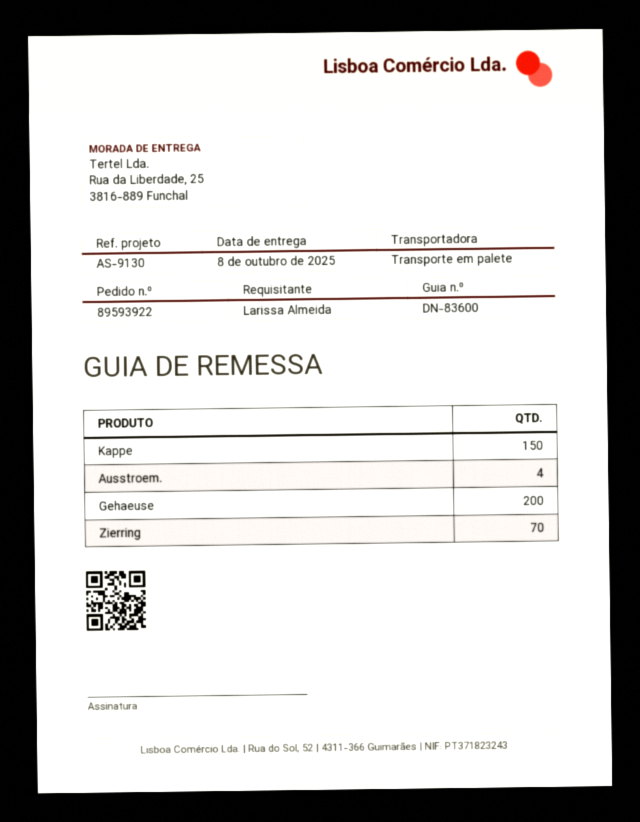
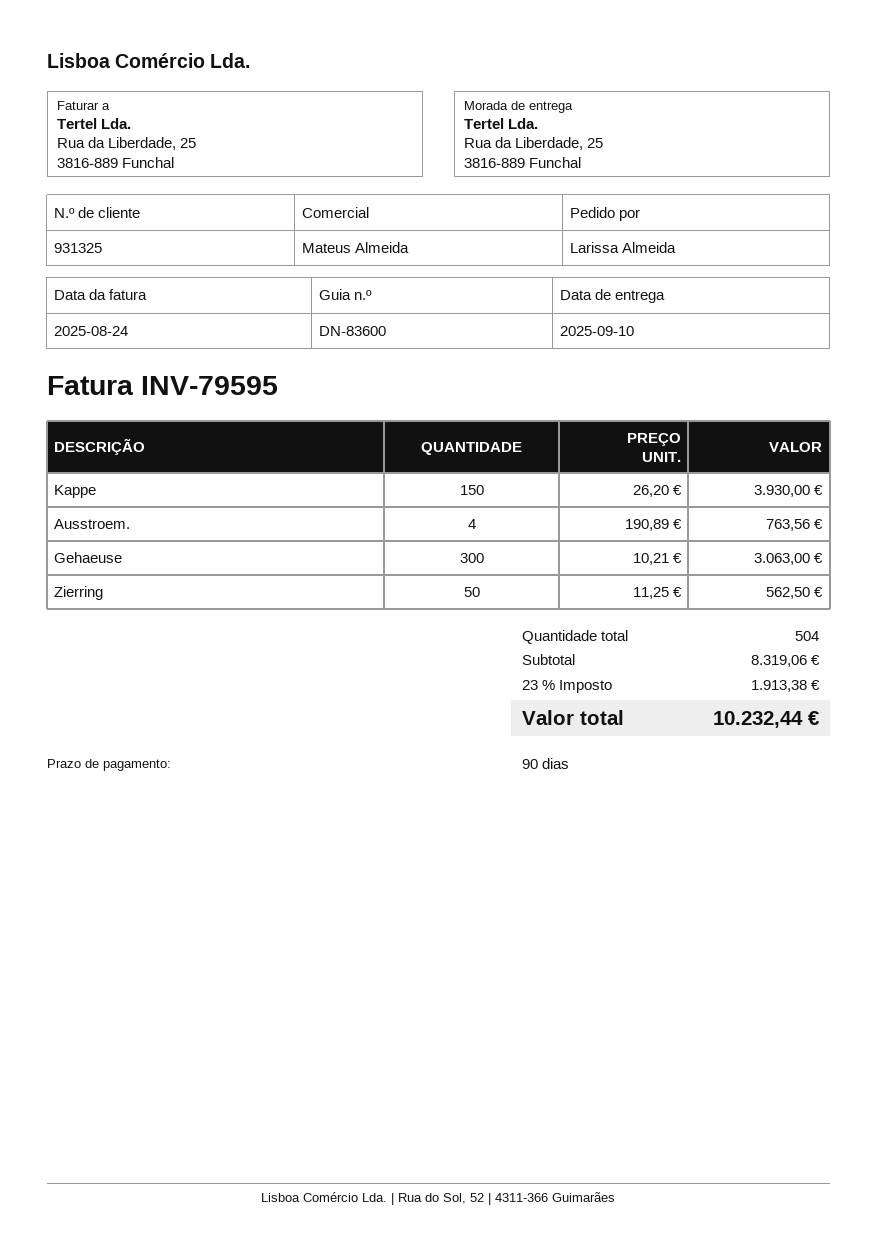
delivery date: 2025-10-08 -> 2025-09-10
Gehaeuse: 200 -> 300
Zierring: 70 -> 50

